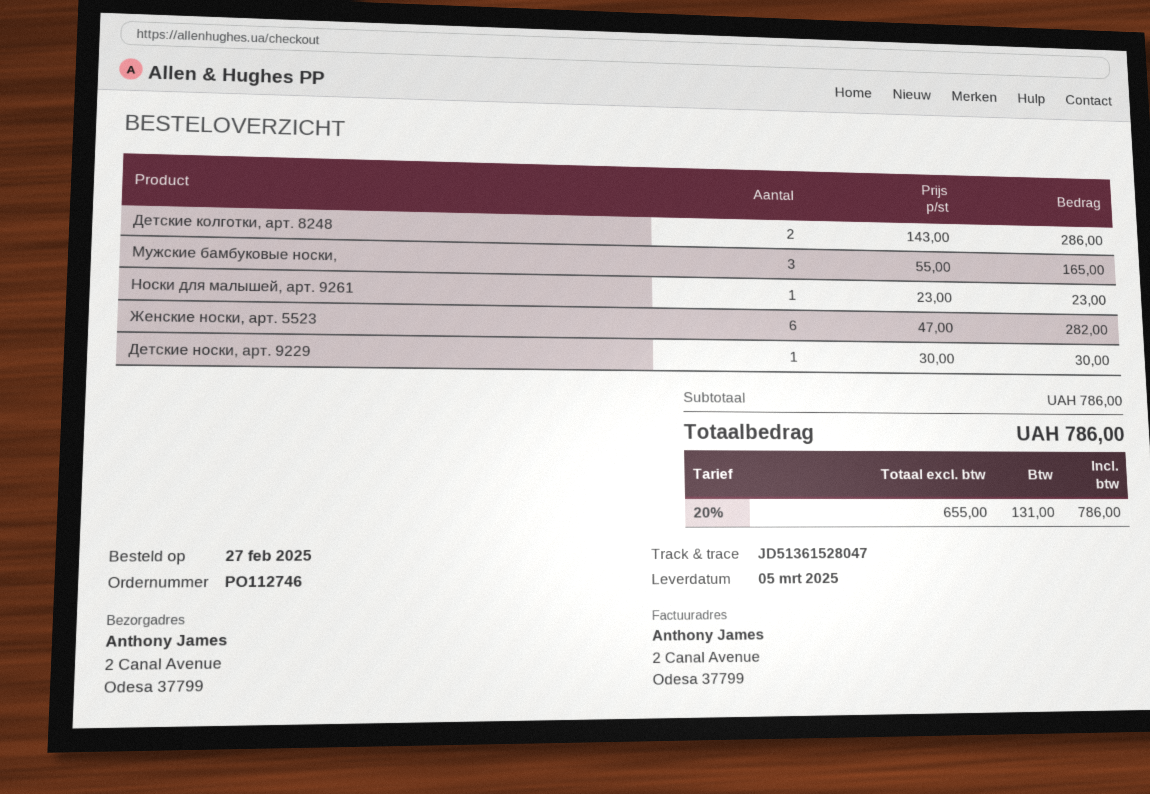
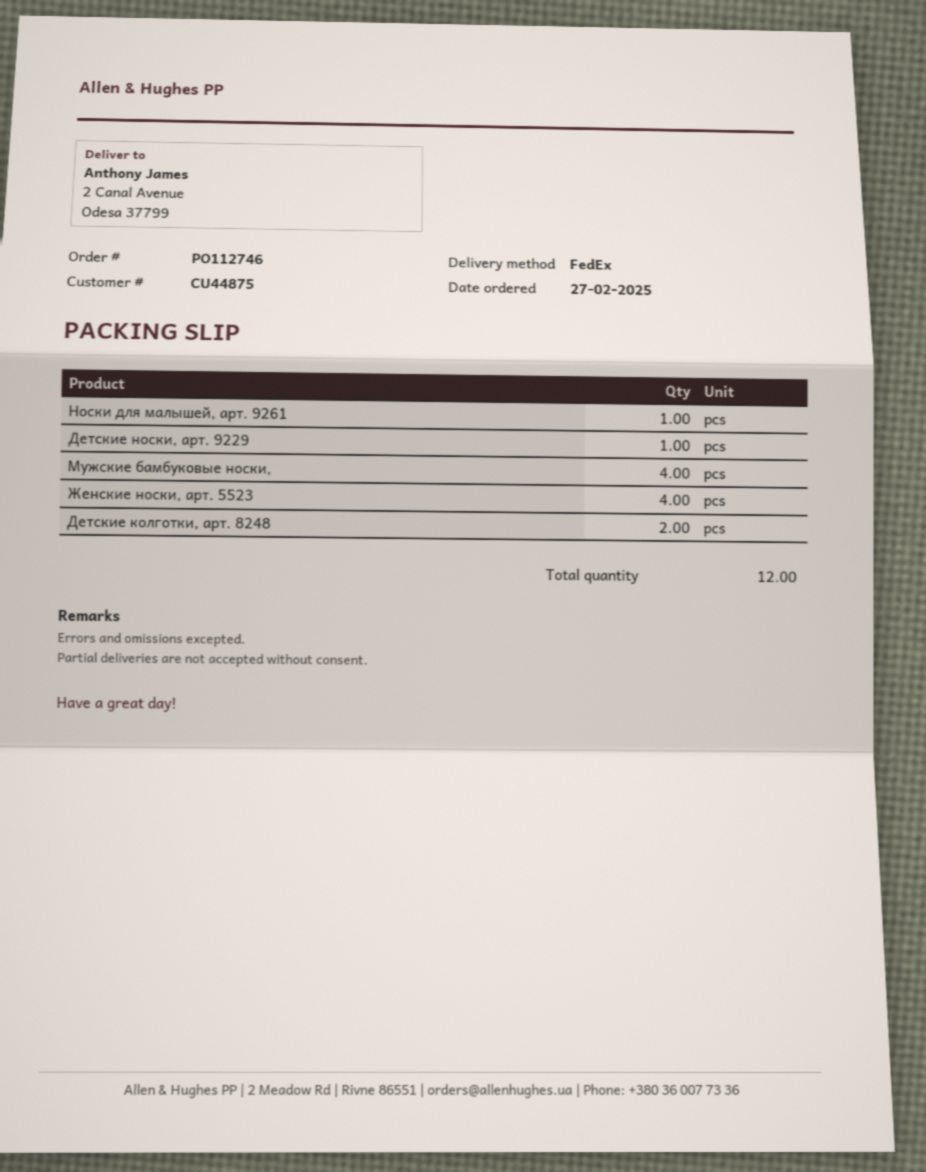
Мужские бамбуковые носки,: 3 -> 4
Женские носки, арт. 5523: 6 -> 4

